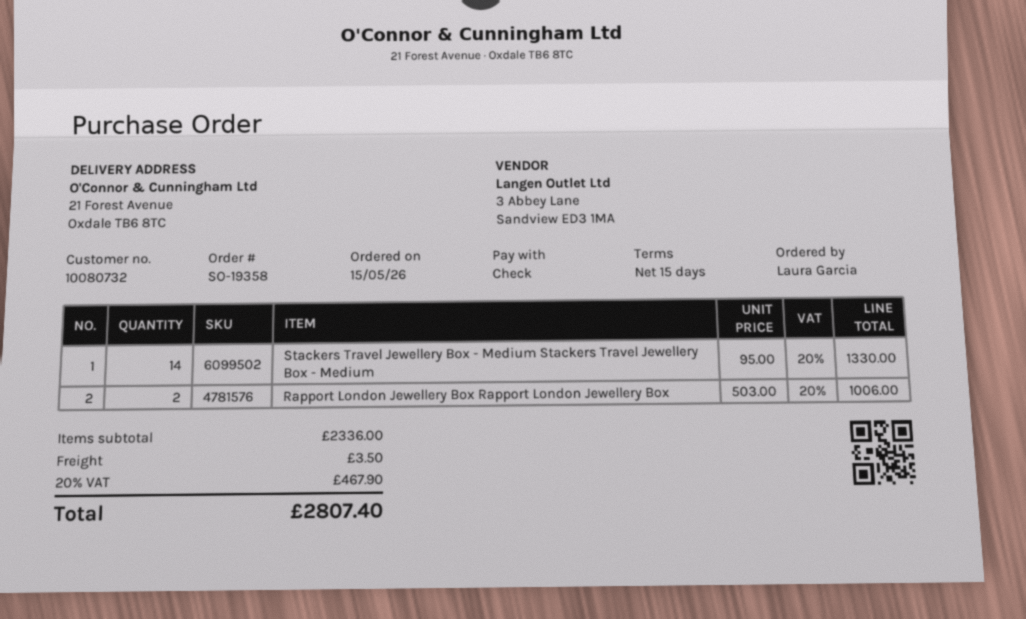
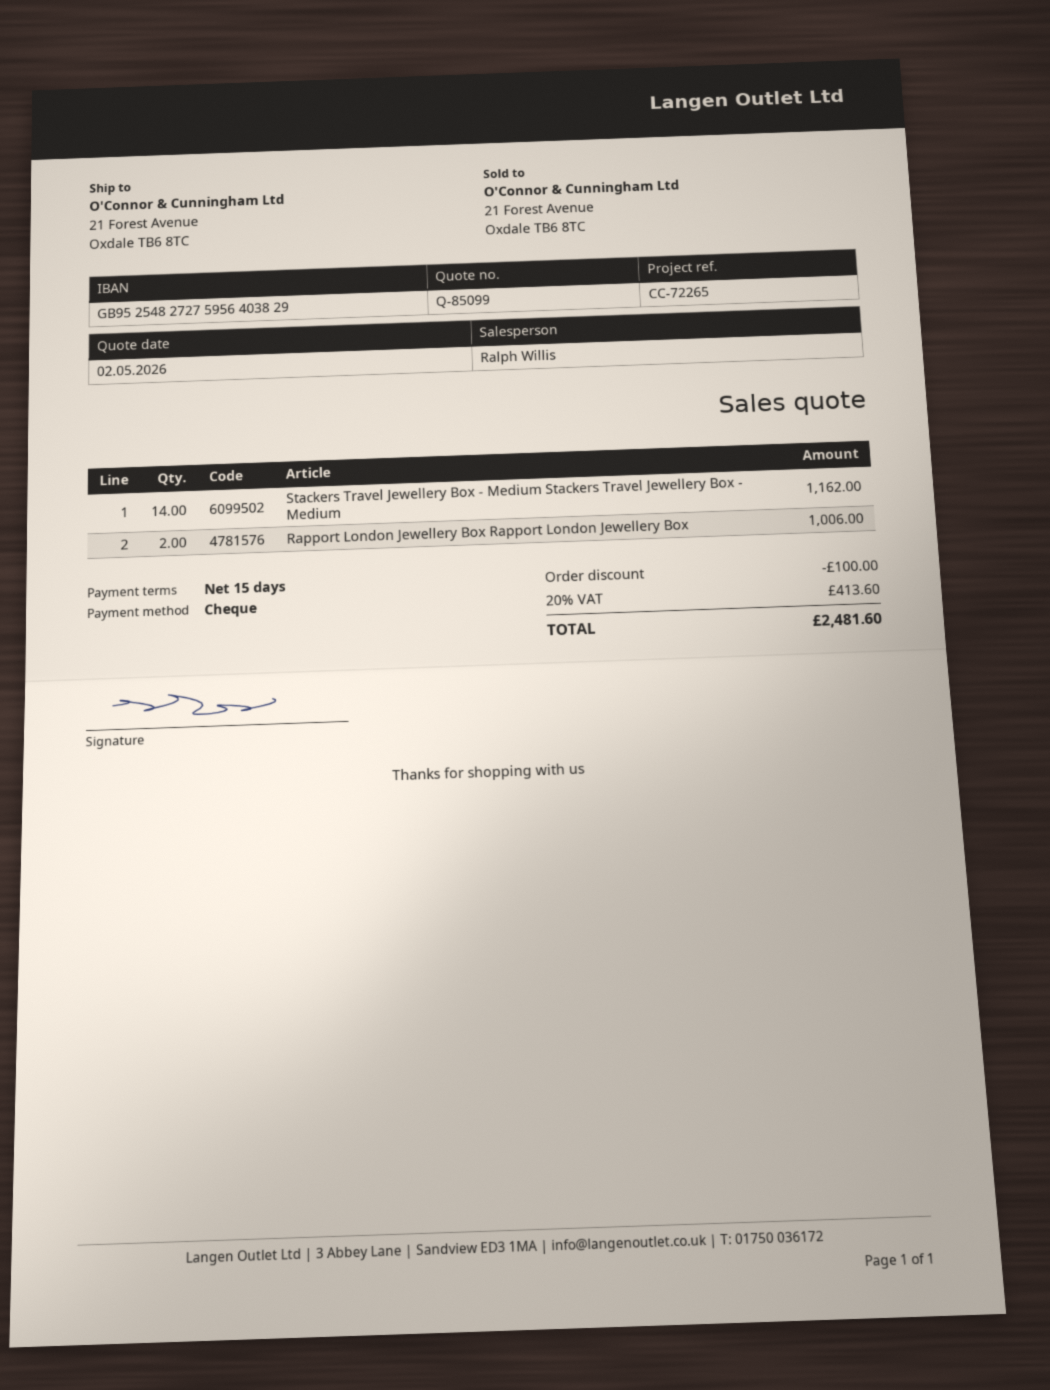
Stackers Travel Jewellery Box - Medium Stackers Travel Jewellery Box - Medium: 14 for 1330.00 -> 14 for 1162.00
discount: none -> 100.00
shipping: 3.50 -> none
tax: 20% = 467.90 -> 20% = 413.60
total: 2807.40 -> 2481.60

